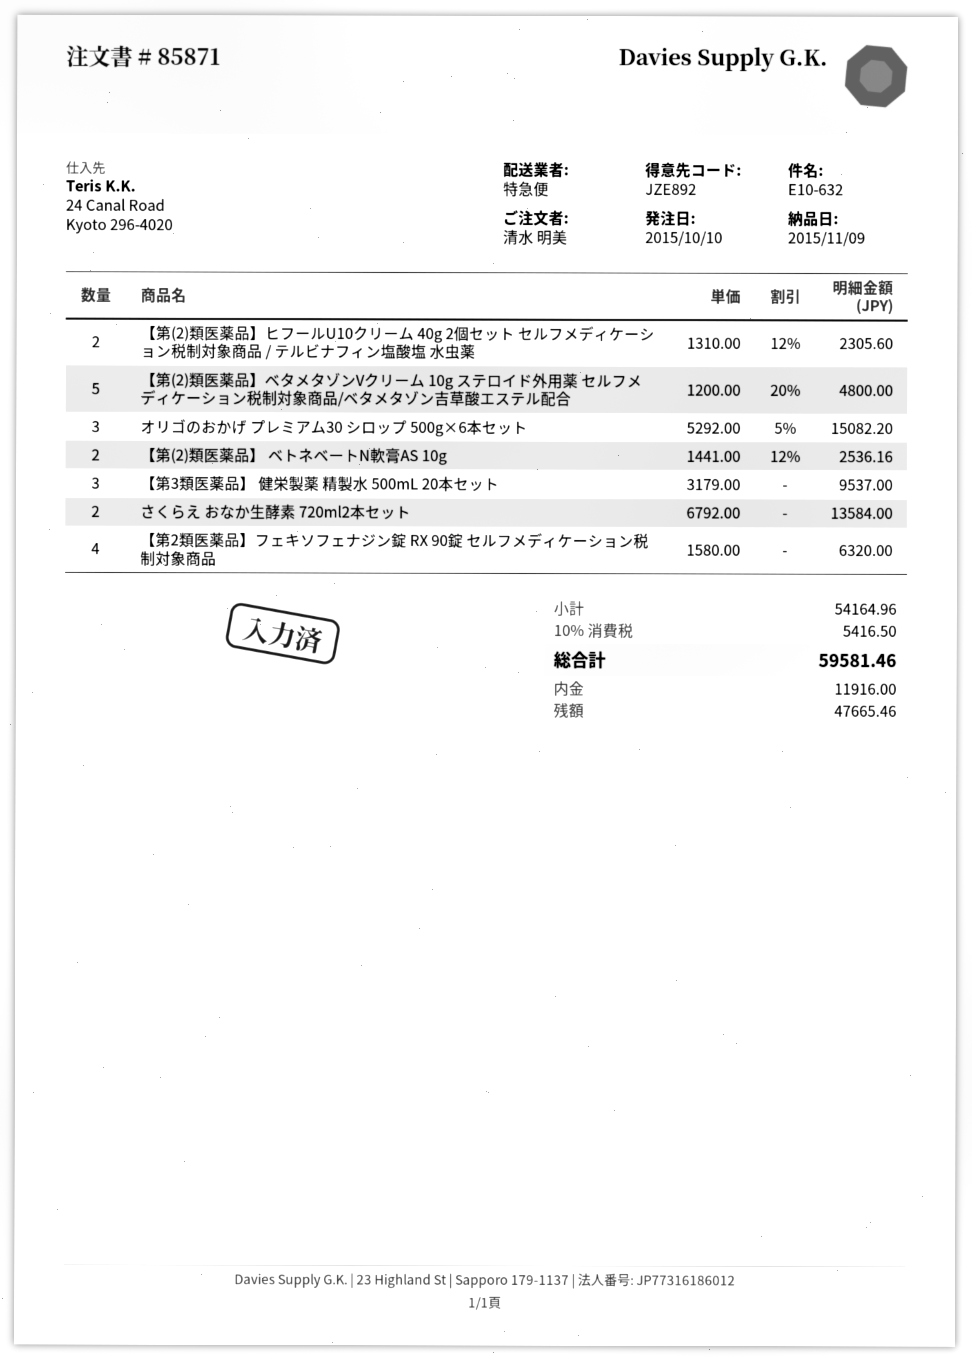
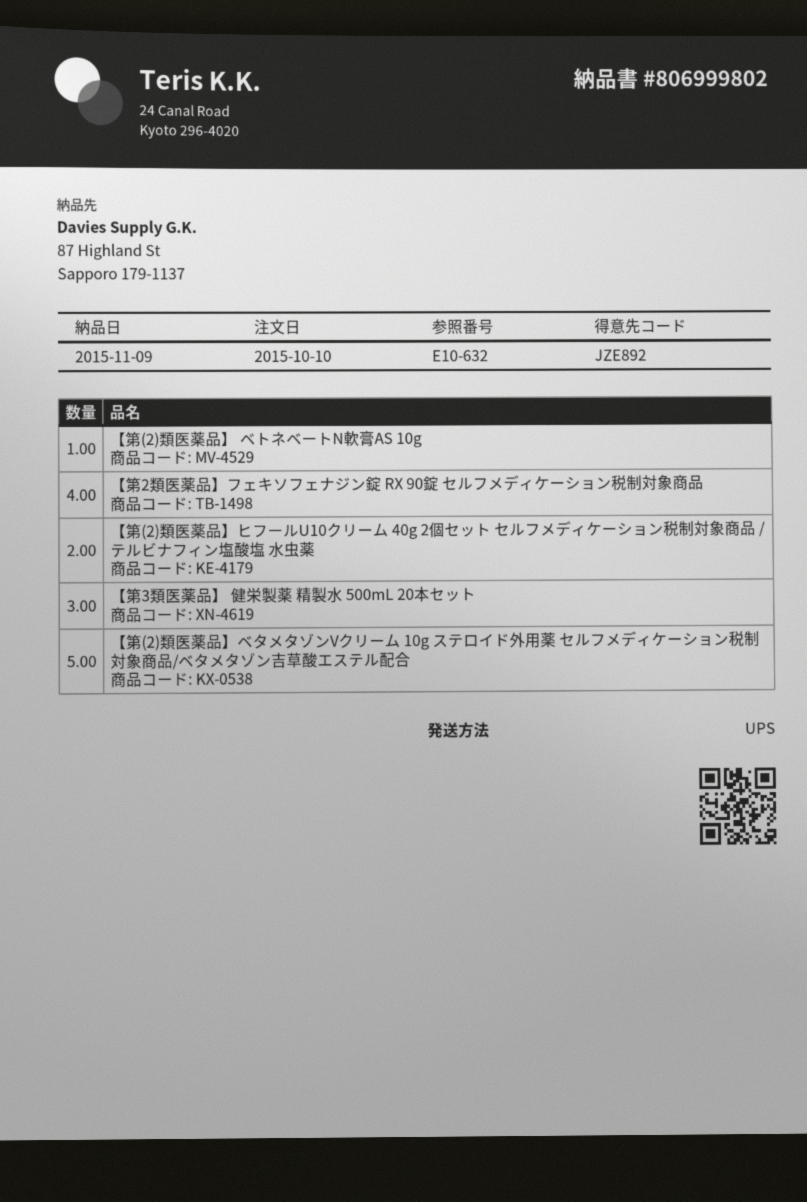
shipping method: express -> UPS
オリゴのおかげ プレミアム30 シロップ 500g×6本セット: 3 -> none
【第(2)類医薬品】 ベトネベートN軟膏AS 10g: 2 -> 1
さくらえ おなか生酵素 720ml2本セット: 2 -> none

